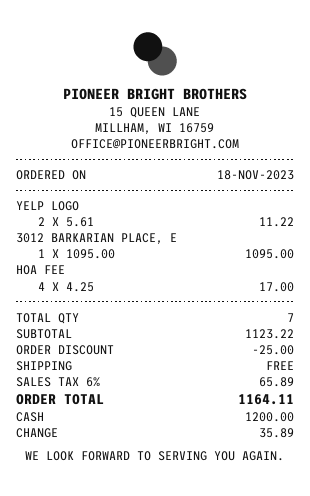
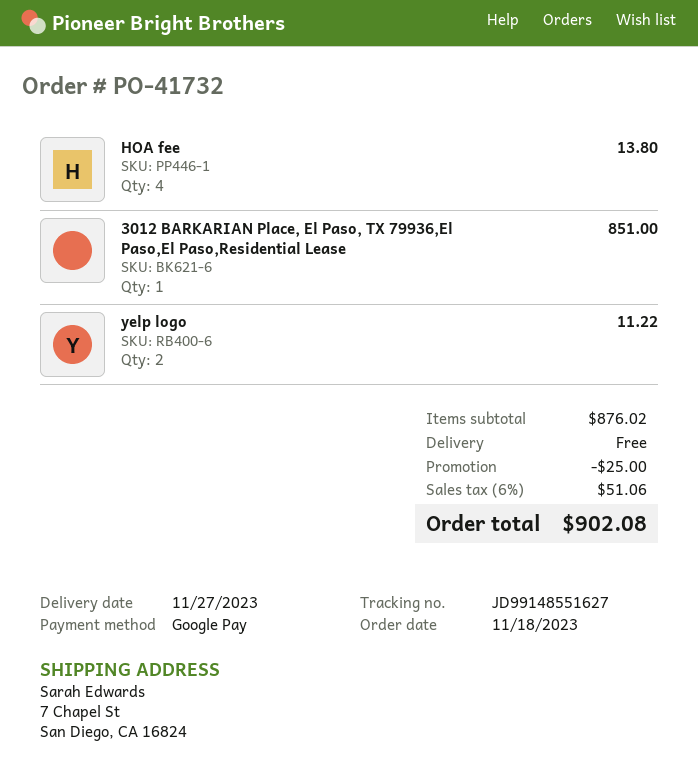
payment method: cash -> Google Pay
3012 BARKARIAN PLACE, E: 1 for 1095.00 -> 1 for 851.00
HOA FEE: 4 for 17.00 -> 4 for 13.80
subtotal: 1123.22 -> 876.02
tax: 6% = 65.89 -> 6% = 51.06
total: 1164.11 -> 902.08

